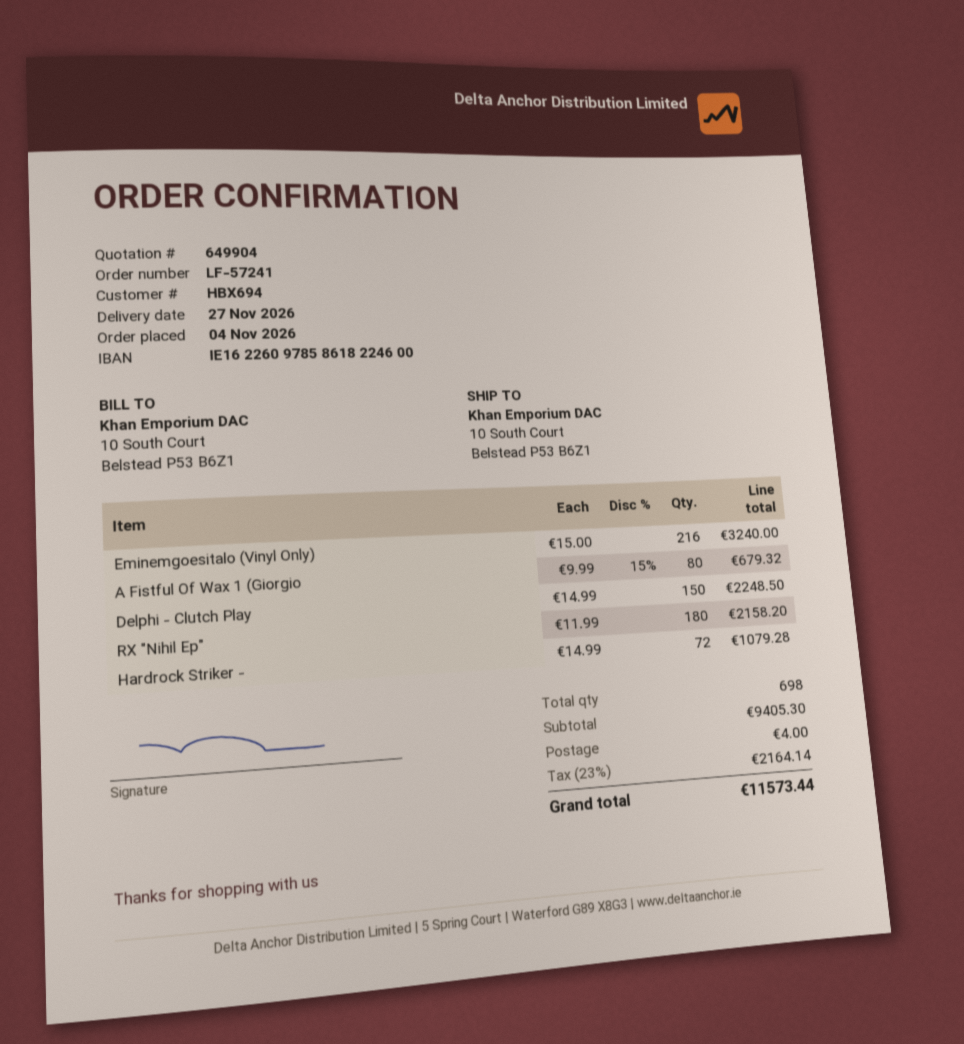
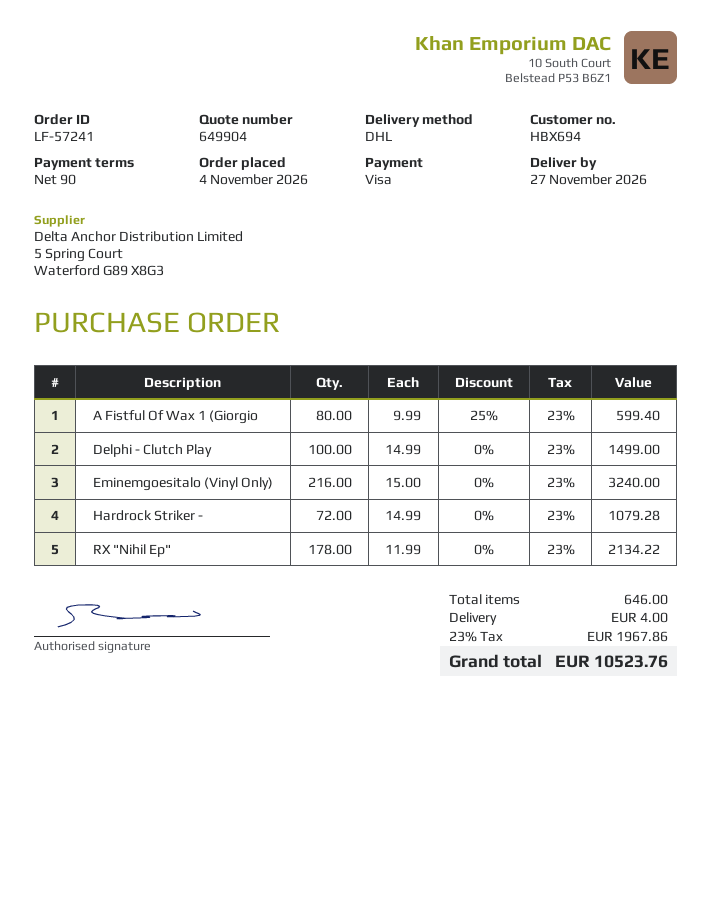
A Fistful Of Wax 1 (Giorgio: 80 x 9.99 - 15% = 679.32 -> 80 x 9.99 - 25% = 599.40
Delphi - Clutch Play: 150 x 14.99 = 2248.50 -> 100 x 14.99 = 1499.00
RX "Nihil Ep": 180 x 11.99 = 2158.20 -> 178 x 11.99 = 2134.22
total quantity: 698 -> 646
tax: 23% = 2164.14 -> 23% = 1967.86
total: 11573.44 -> 10523.76

